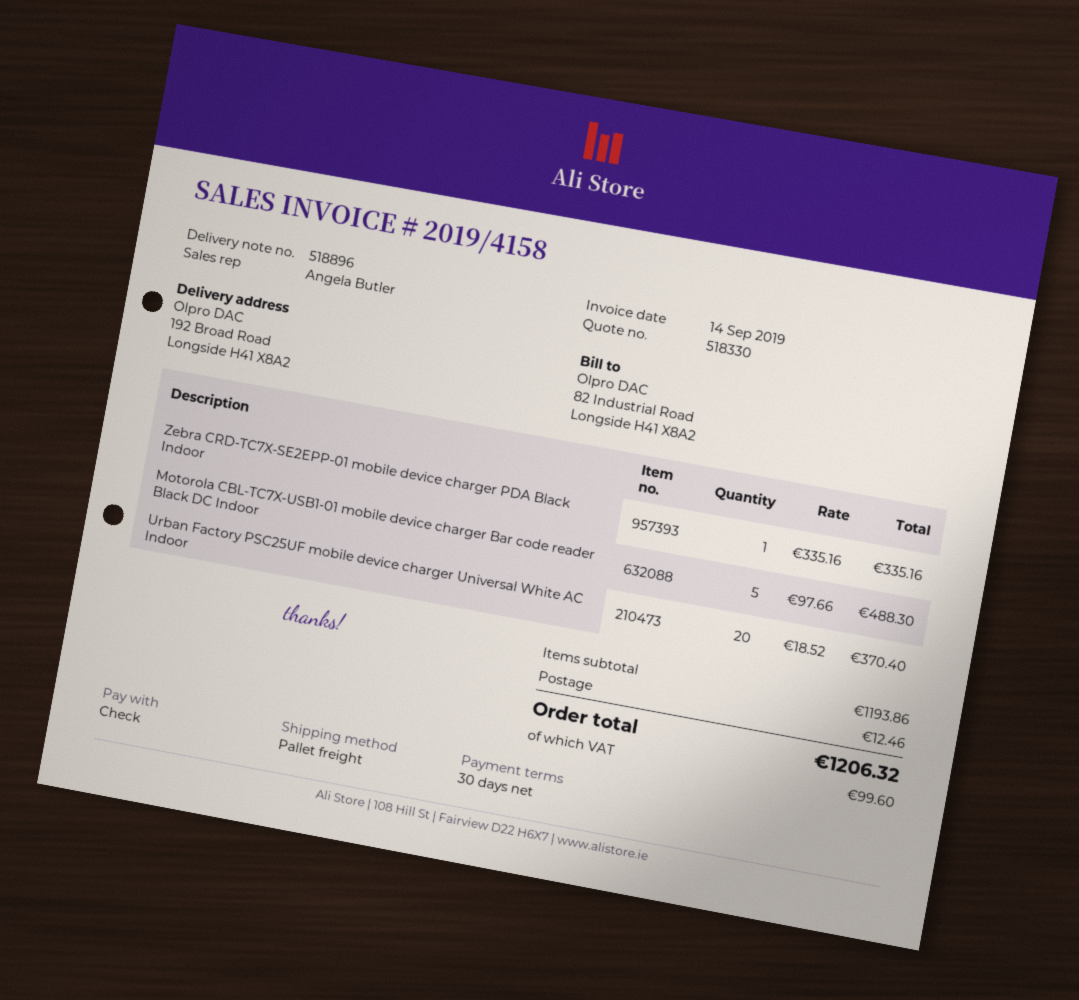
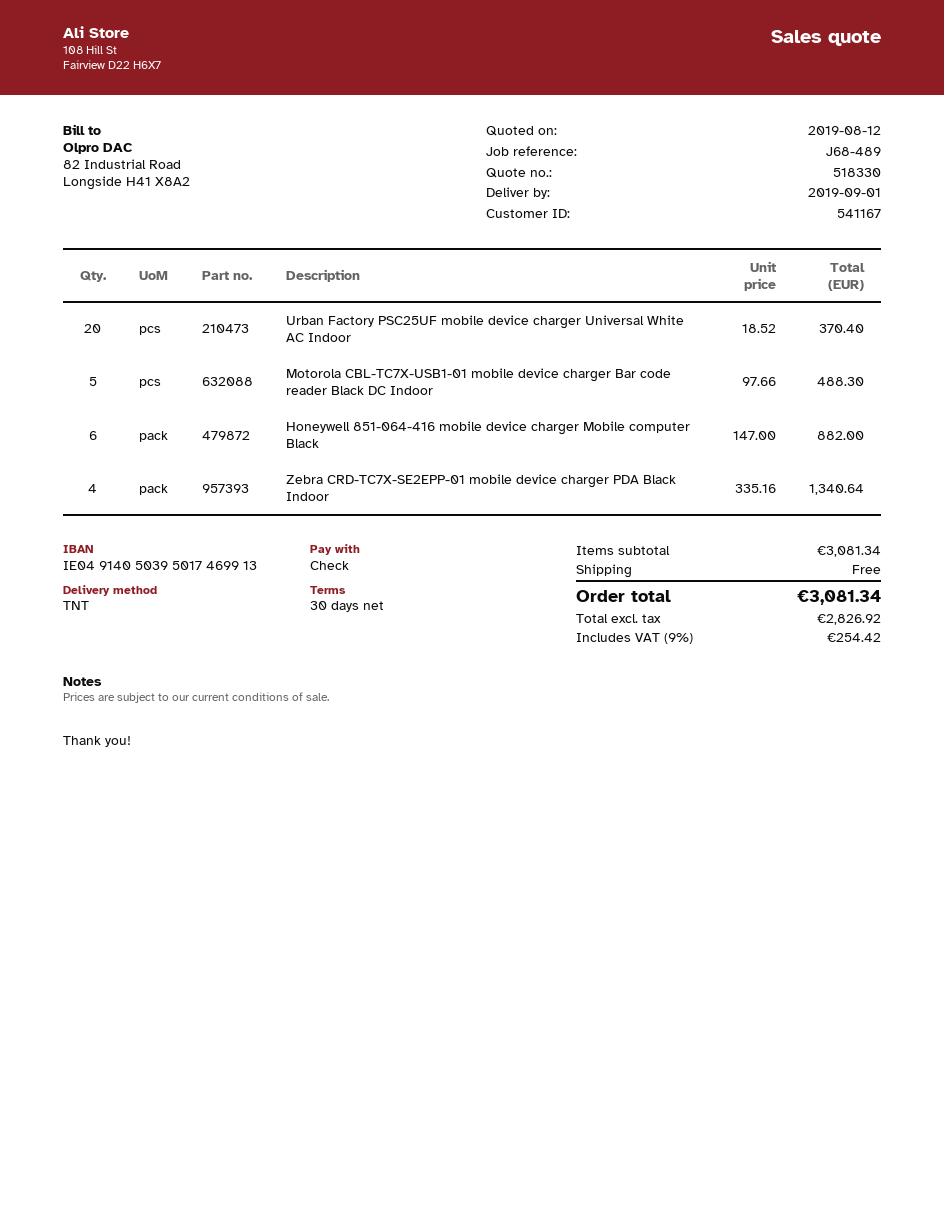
shipping method: pallet freight -> TNT
Zebra CRD-TC7X-SE2EPP-01 mobile device charger PDA Black Indoor: 1 x 335.16 = 335.16 -> 4 x 335.16 = 1340.64
Honeywell 851-064-416 mobile device charger Mobile computer Black: none -> 6 x 147.00 = 882.00
subtotal: 1193.86 -> 3081.34
shipping: 12.46 -> 0.00
tax: 99.60 -> 254.42
total: 1206.32 -> 3081.34

